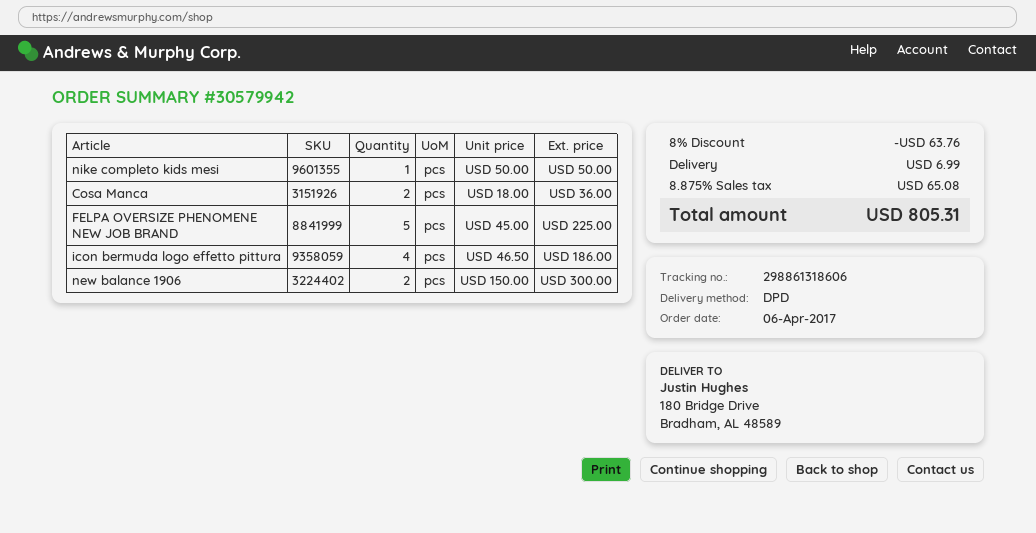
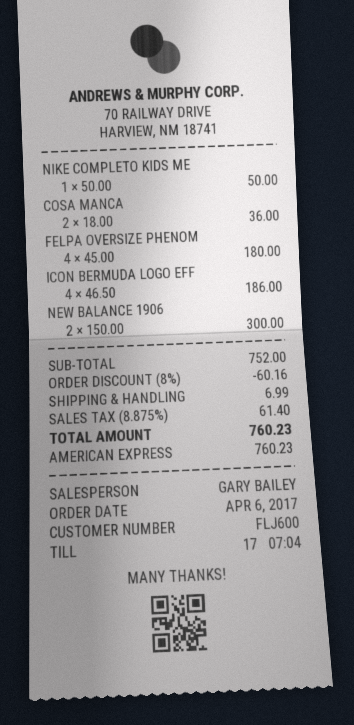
FELPA OVERSIZE PHENOMENE NEW JOB BRAND: 5 x 45.00 = 225.00 -> 4 x 45.00 = 180.00
discount: 8% = 63.76 -> 8% = 60.16
tax: 8.875% = 65.08 -> 8.875% = 61.40
total: 805.31 -> 760.23

